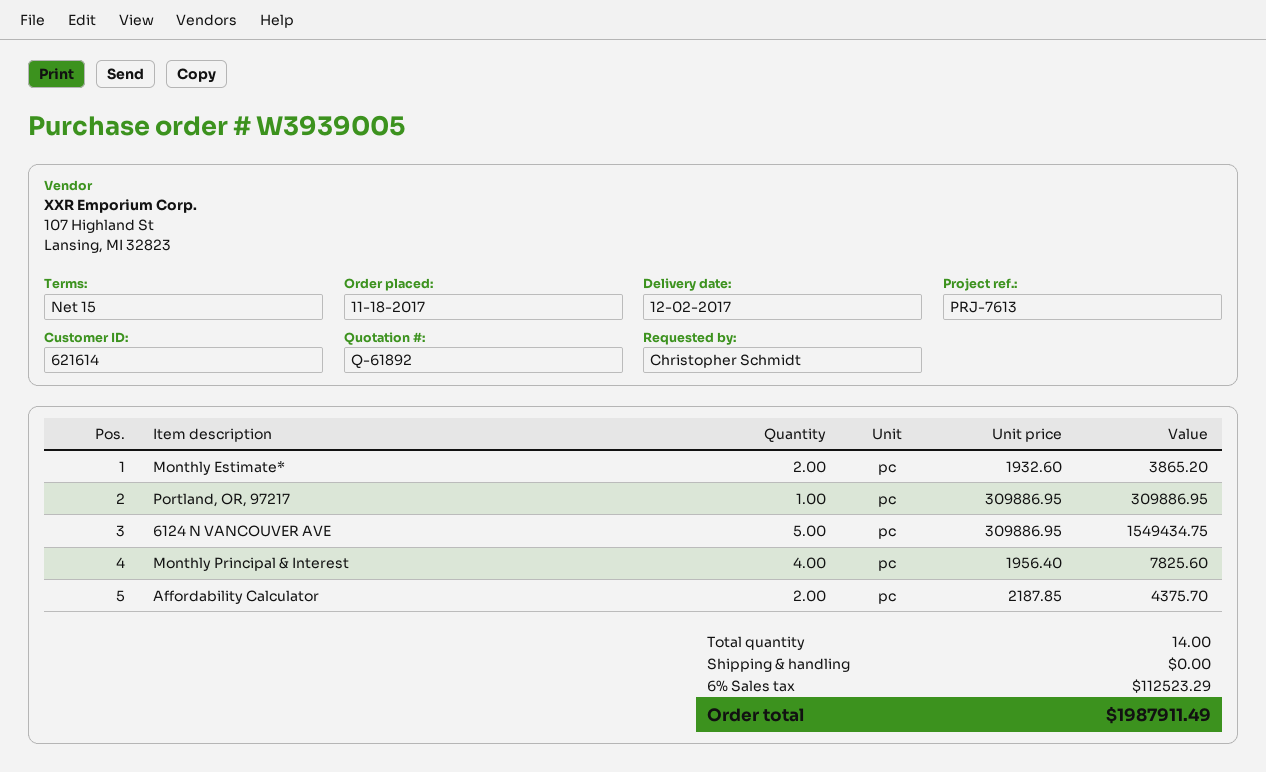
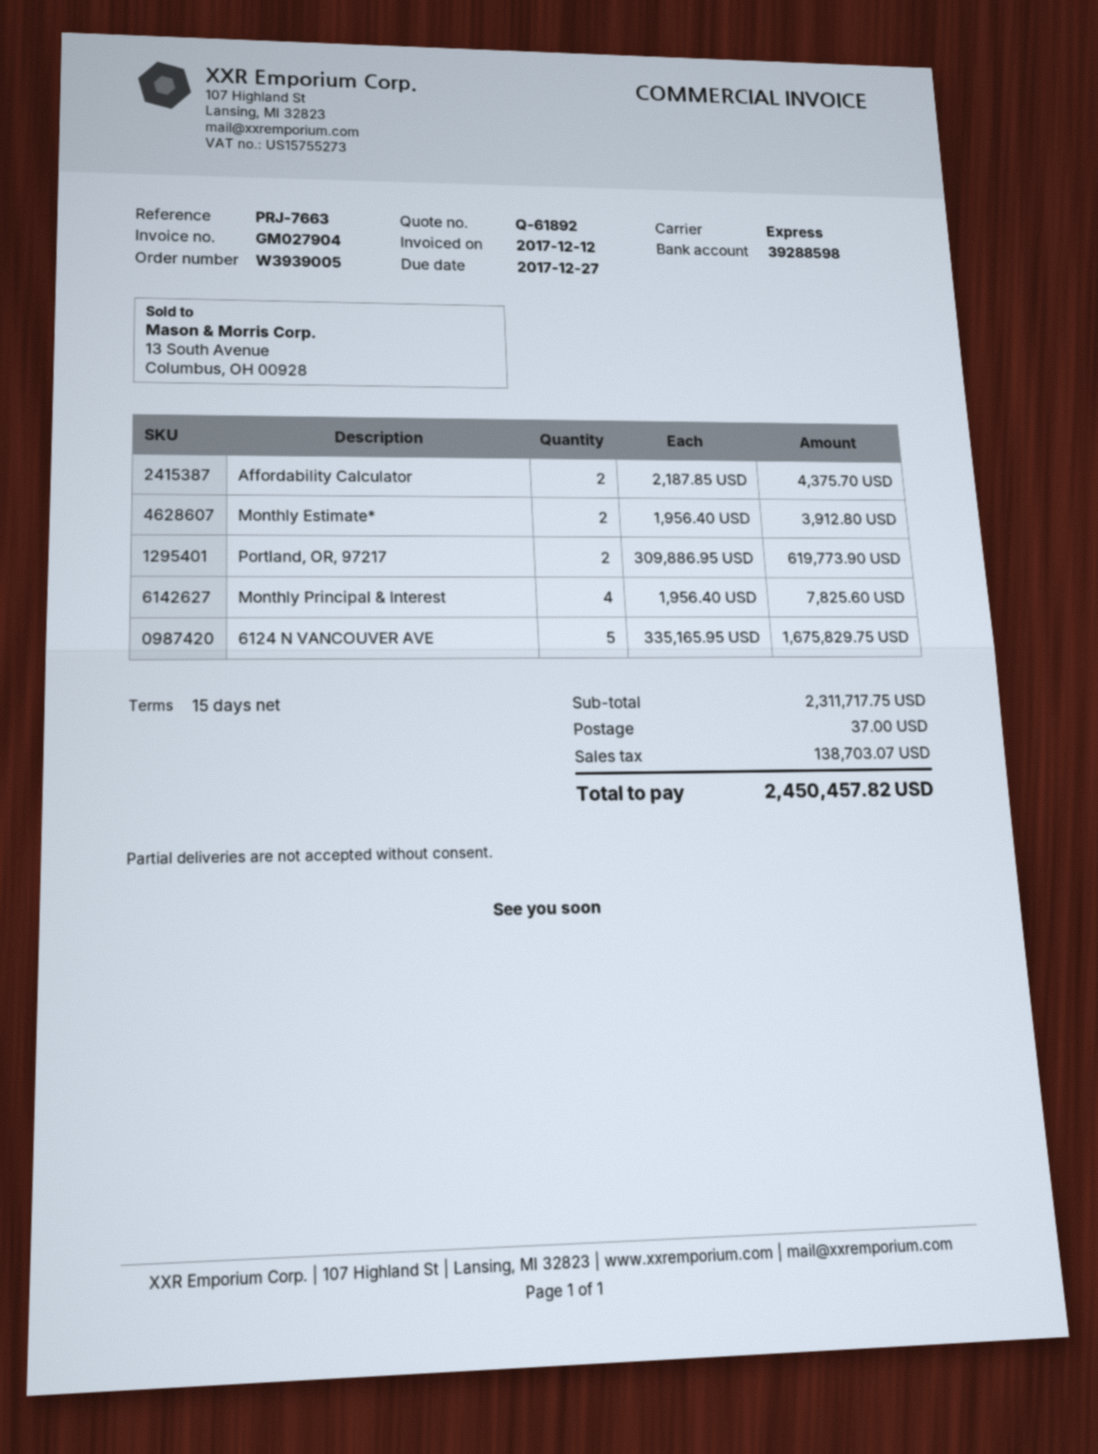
reference: PRJ-7613 -> PRJ-7663
Monthly Estimate*: 2 x 1932.60 = 3865.20 -> 2 x 1956.40 = 3912.80
Portland, OR, 97217: 1 x 309886.95 = 309886.95 -> 2 x 309886.95 = 619773.90
6124 N VANCOUVER AVE: 5 x 309886.95 = 1549434.75 -> 5 x 335165.95 = 1675829.75
shipping: 0.00 -> 37.00
tax: 112523.29 -> 138703.07
total: 1987911.49 -> 2450457.82

